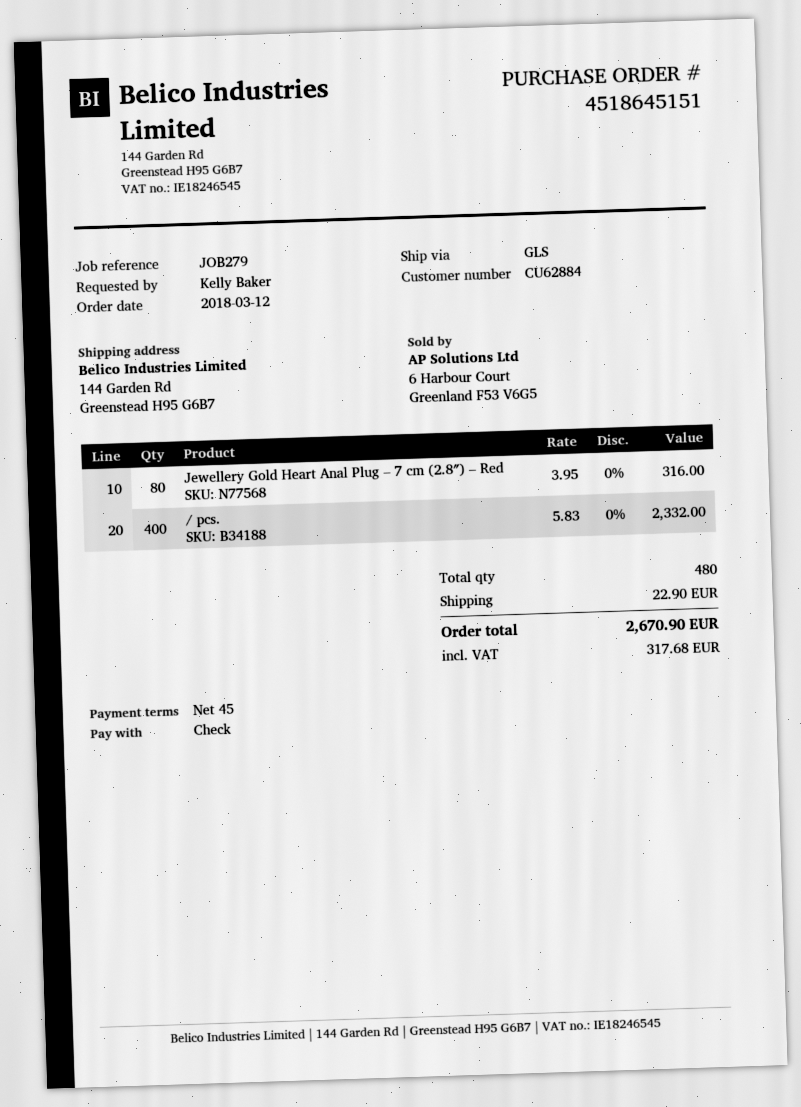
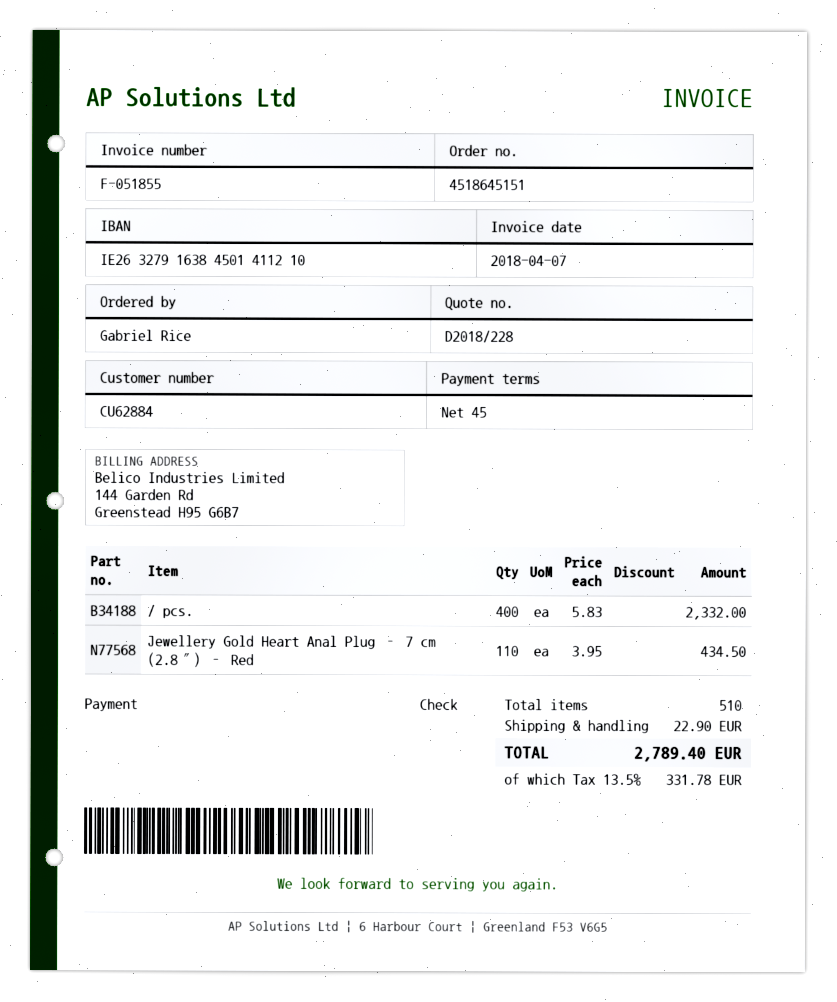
ordered by: Kelly Baker -> Gabriel Rice
Jewellery Gold Heart Anal Plug – 7 cm (2.8″) – Red: 80 x 3.95 = 316.00 -> 110 x 3.95 = 434.50
total quantity: 480 -> 510
tax: 317.68 -> 331.78
total: 2670.90 -> 2789.40

